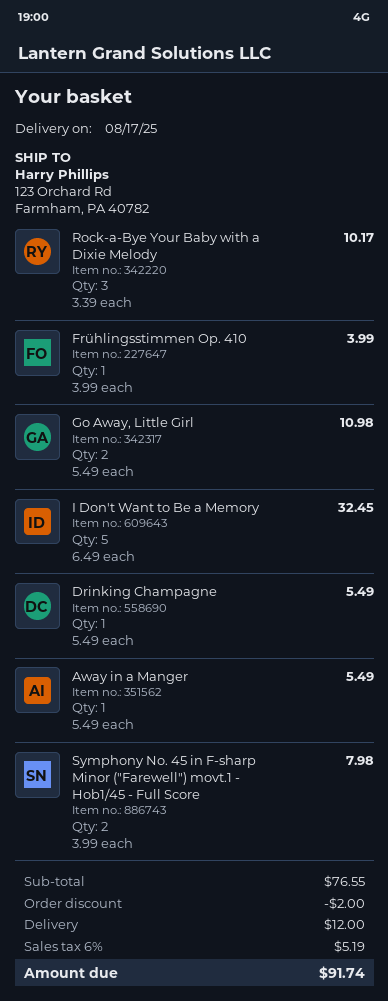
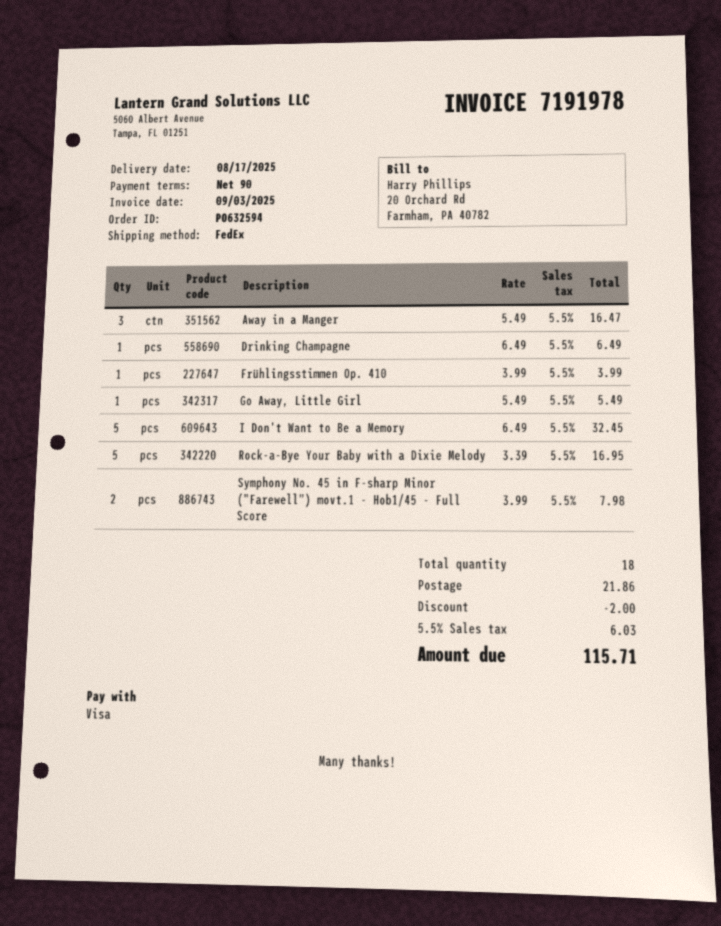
Rock-a-Bye Your Baby with a Dixie Melody: 3 x 3.39 = 10.17 -> 5 x 3.39 = 16.95
Go Away, Little Girl: 2 x 5.49 = 10.98 -> 1 x 5.49 = 5.49
Drinking Champagne: 1 x 5.49 = 5.49 -> 1 x 6.49 = 6.49
Away in a Manger: 1 x 5.49 = 5.49 -> 3 x 5.49 = 16.47
shipping: 12.00 -> 21.86
tax: 6% = 5.19 -> 5.5% = 6.03
total: 91.74 -> 115.71

